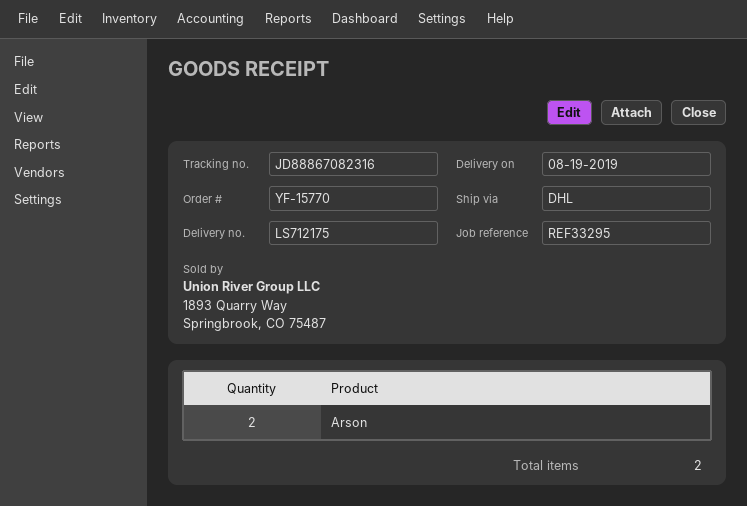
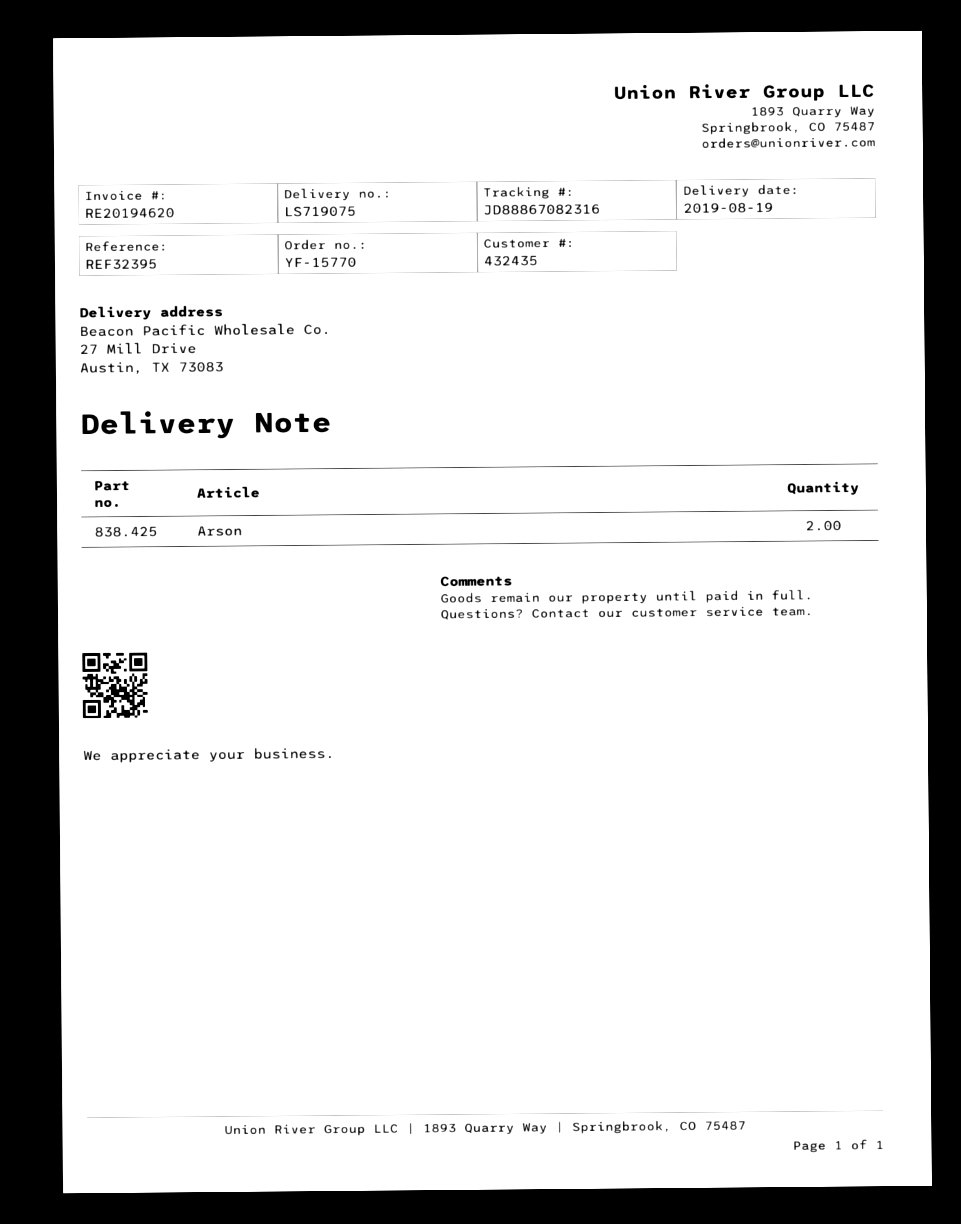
delivery note number: LS712175 -> LS719075
reference: REF33295 -> REF32395

